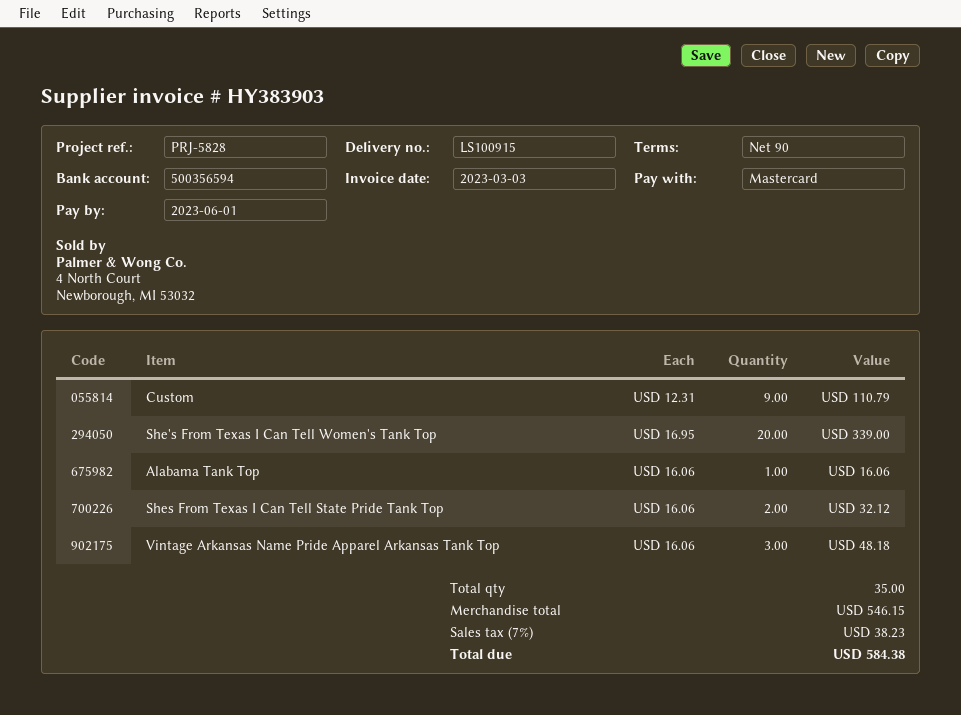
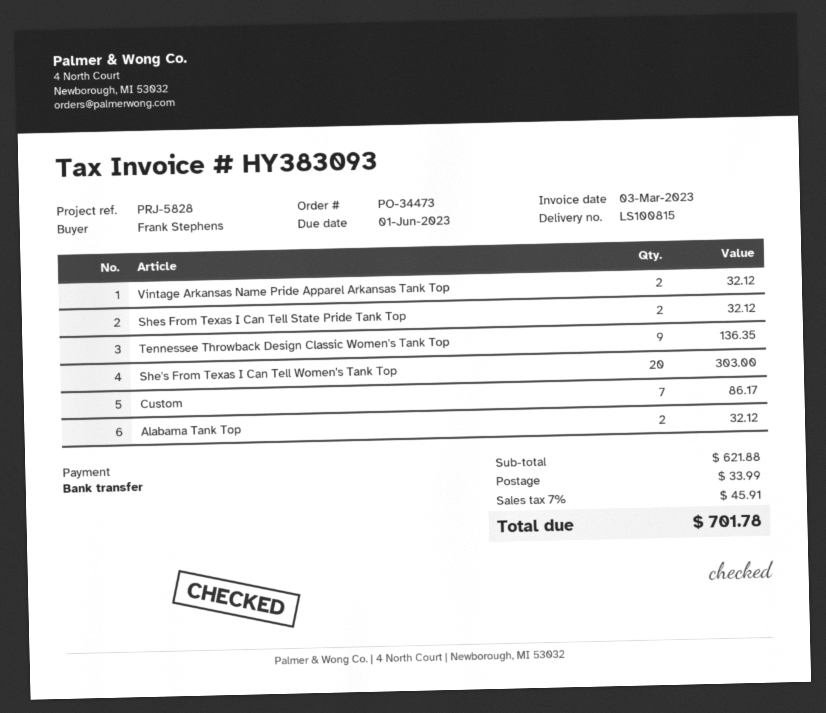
delivery note number: LS100915 -> LS100815
invoice number: HY383903 -> HY383093
payment method: Mastercard -> bank transfer
Custom: 9 for 110.79 -> 7 for 86.17
She's From Texas I Can Tell Women's Tank Top: 20 for 339.00 -> 20 for 303.00
Alabama Tank Top: 1 for 16.06 -> 2 for 32.12
Vintage Arkansas Name Pride Apparel Arkansas Tank Top: 3 for 48.18 -> 2 for 32.12
Tennessee Throwback Design Classic Women's Tank Top: none -> 9 for 136.35
subtotal: 546.15 -> 621.88
shipping: none -> 33.99
tax: 7% = 38.23 -> 7% = 45.91
total: 584.38 -> 701.78

